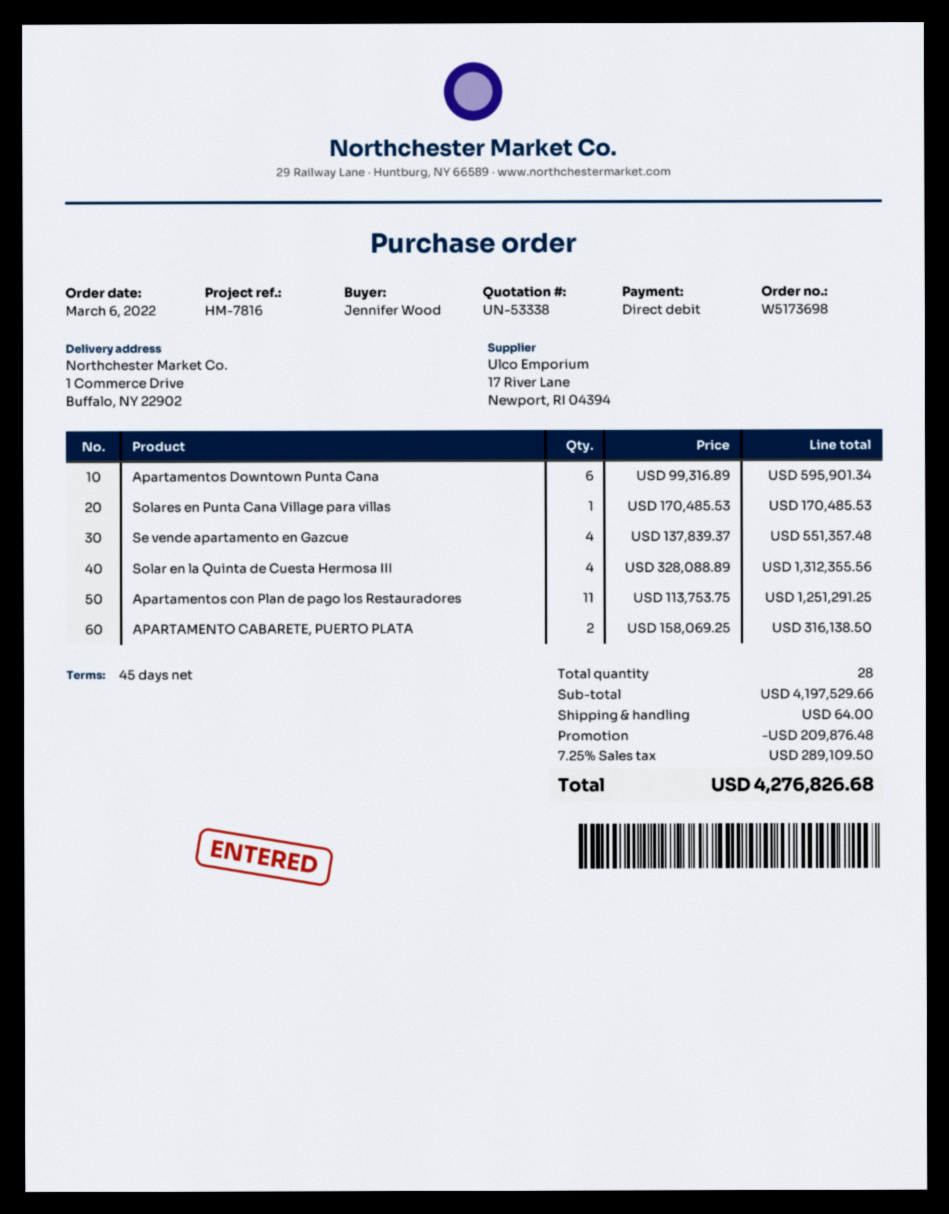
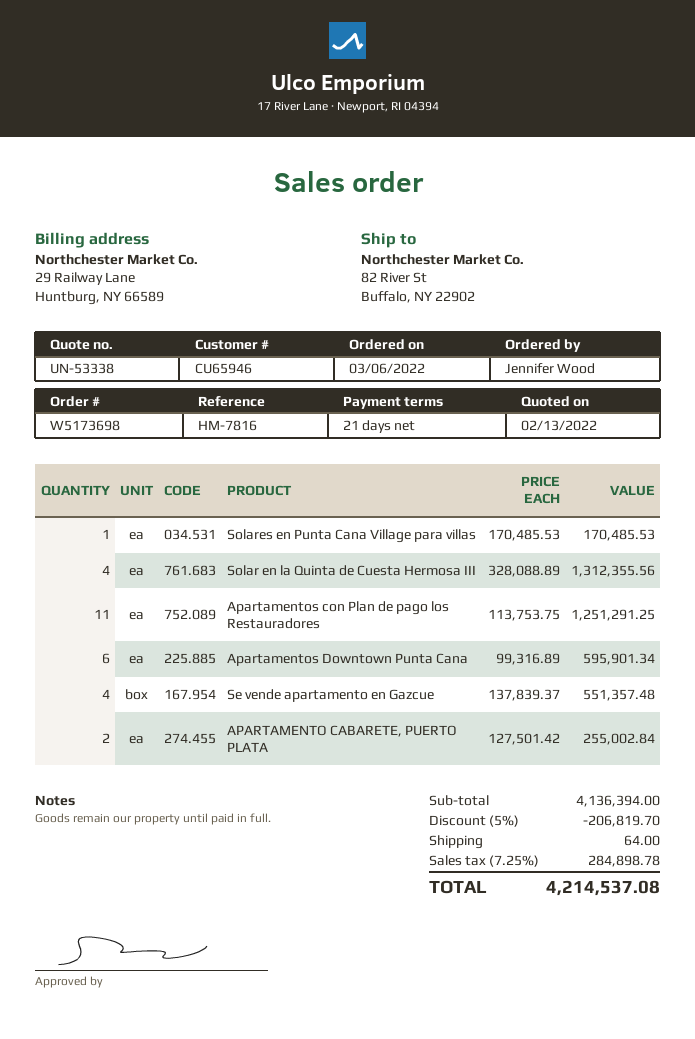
payment terms: 45 days -> 21 days
ship to: 1 Commerce Drive, Buffalo, NY 22902 -> 82 River St, Buffalo, NY 22902
APARTAMENTO CABARETE, PUERTO PLATA: 2 x 158069.25 = 316138.50 -> 2 x 127501.42 = 255002.84
subtotal: 4197529.66 -> 4136394.00
discount: 209876.48 -> 206819.70
tax: 7.25% = 289109.50 -> 7.25% = 284898.78
total: 4276826.68 -> 4214537.08

